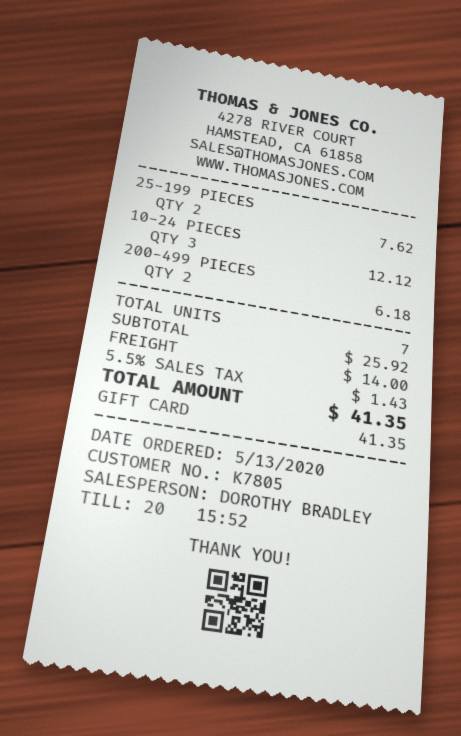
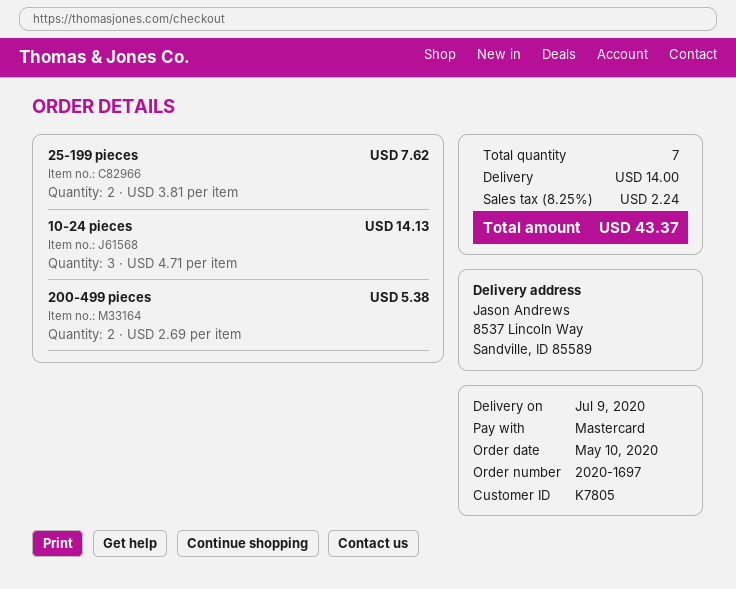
order date: 2020-05-13 -> 2020-05-10
payment method: gift card -> Mastercard
10-24 PIECES: 3 for 12.12 -> 3 for 14.13
200-499 PIECES: 2 for 6.18 -> 2 for 5.38
tax: 5.5% = 1.43 -> 8.25% = 2.24
total: 41.35 -> 43.37

